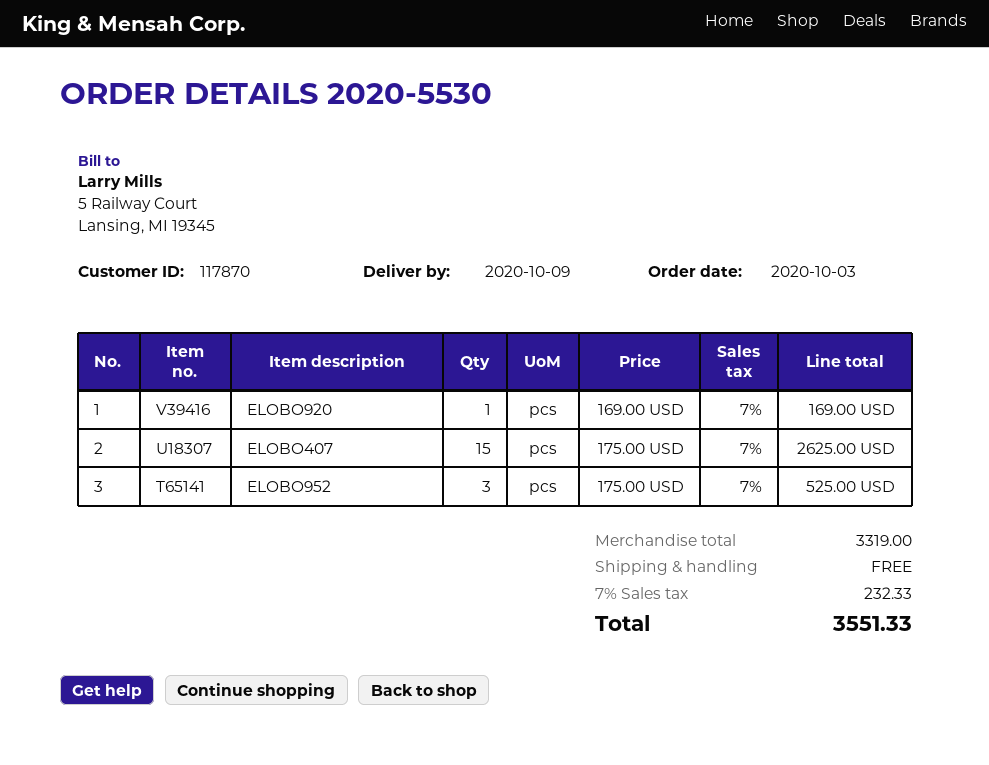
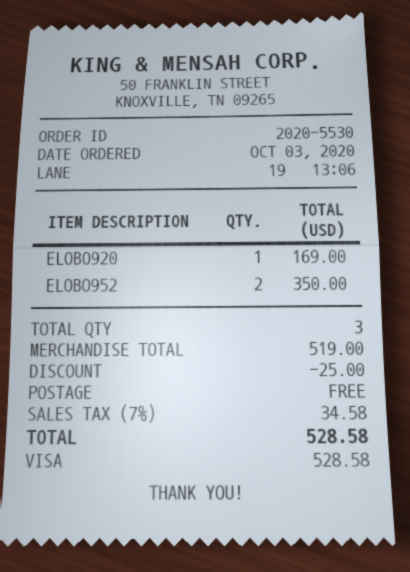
ELOBO407: 15 for 2625.00 -> none
ELOBO952: 3 for 525.00 -> 2 for 350.00
subtotal: 3319.00 -> 519.00
discount: none -> 25.00
tax: 7% = 232.33 -> 7% = 34.58
total: 3551.33 -> 528.58

